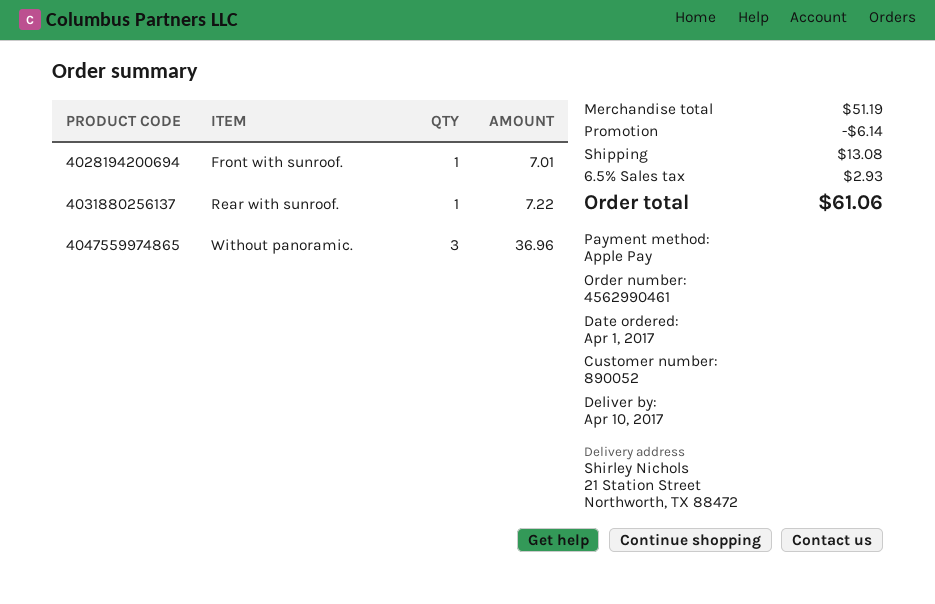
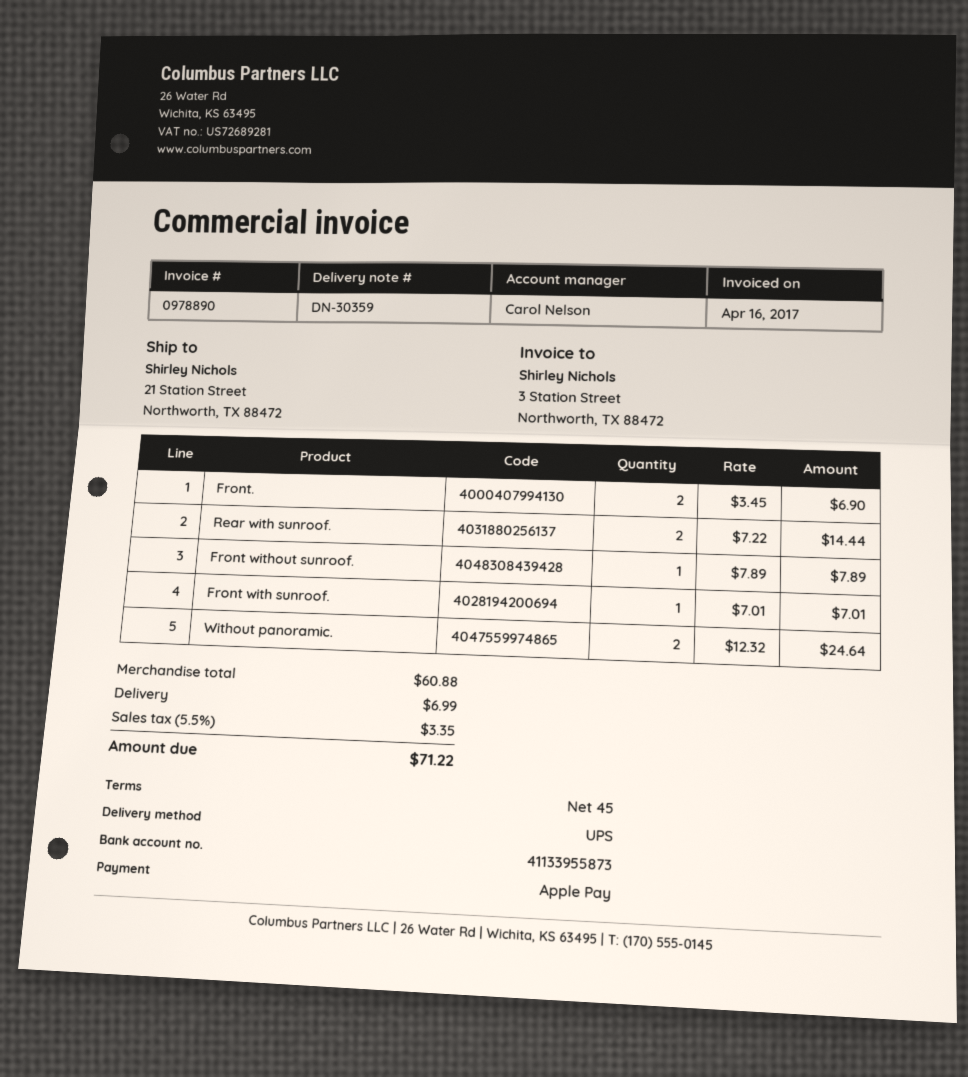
Rear with sunroof.: 1 for 7.22 -> 2 for 14.44
Without panoramic.: 3 for 36.96 -> 2 for 24.64
Front.: none -> 2 for 6.90
Front without sunroof.: none -> 1 for 7.89
subtotal: 51.19 -> 60.88
discount: 6.14 -> none
shipping: 13.08 -> 6.99
tax: 6.5% = 2.93 -> 5.5% = 3.35
total: 61.06 -> 71.22

